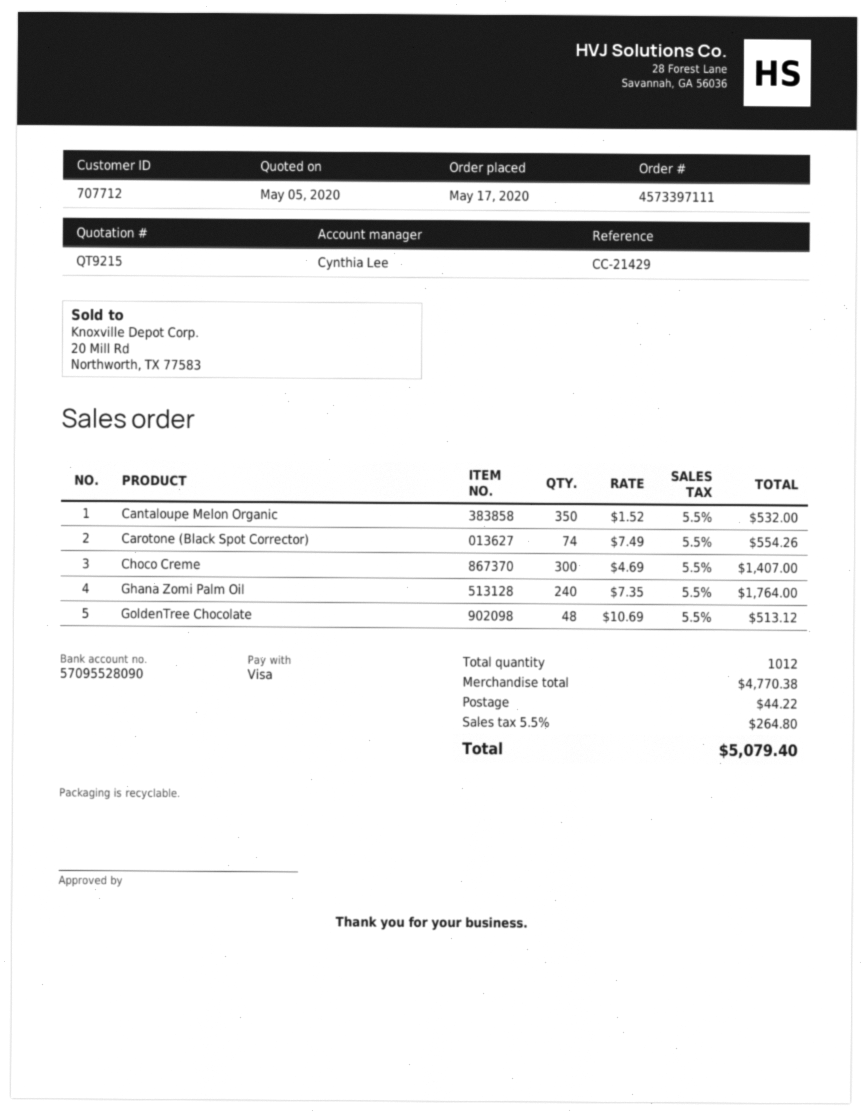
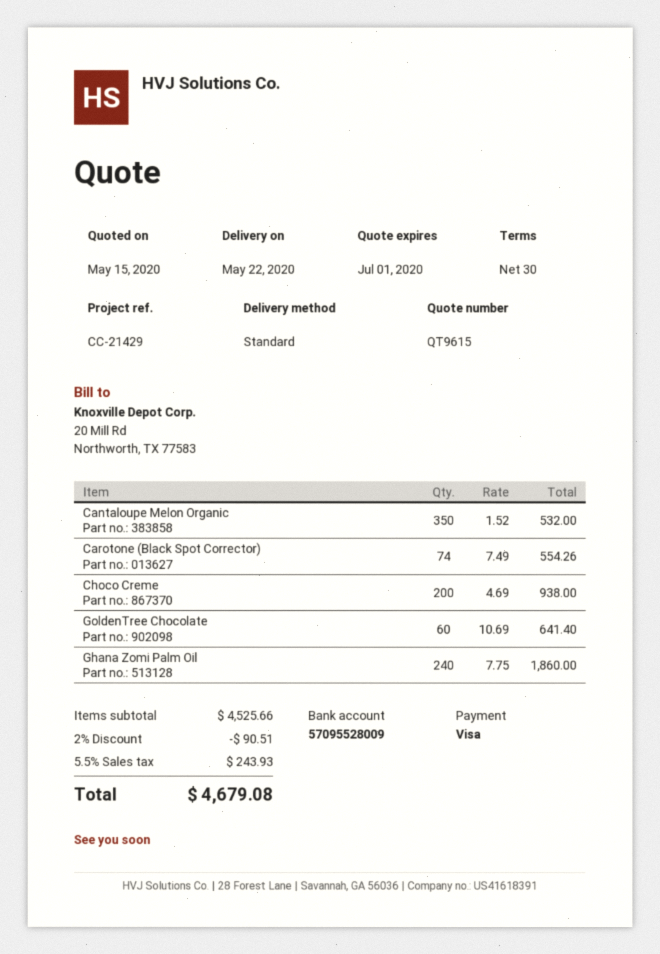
quote number: QT9215 -> QT9615
quote date: 2020-05-05 -> 2020-05-15
bank account: 57095528090 -> 57095528009
Choco Creme: 300 x 4.69 = 1407.00 -> 200 x 4.69 = 938.00
Ghana Zomi Palm Oil: 240 x 7.35 = 1764.00 -> 240 x 7.75 = 1860.00
GoldenTree Chocolate: 48 x 10.69 = 513.12 -> 60 x 10.69 = 641.40
subtotal: 4770.38 -> 4525.66
discount: none -> 2% = 90.51
shipping: 44.22 -> none
tax: 5.5% = 264.80 -> 5.5% = 243.93
total: 5079.40 -> 4679.08

